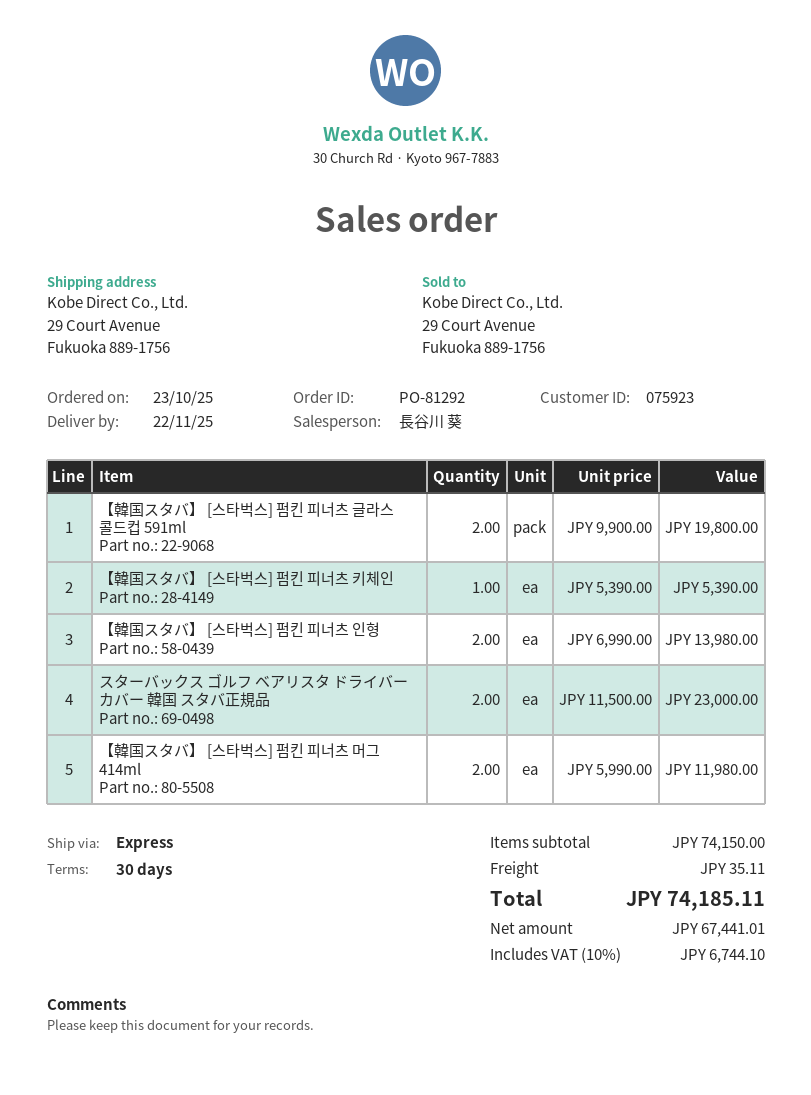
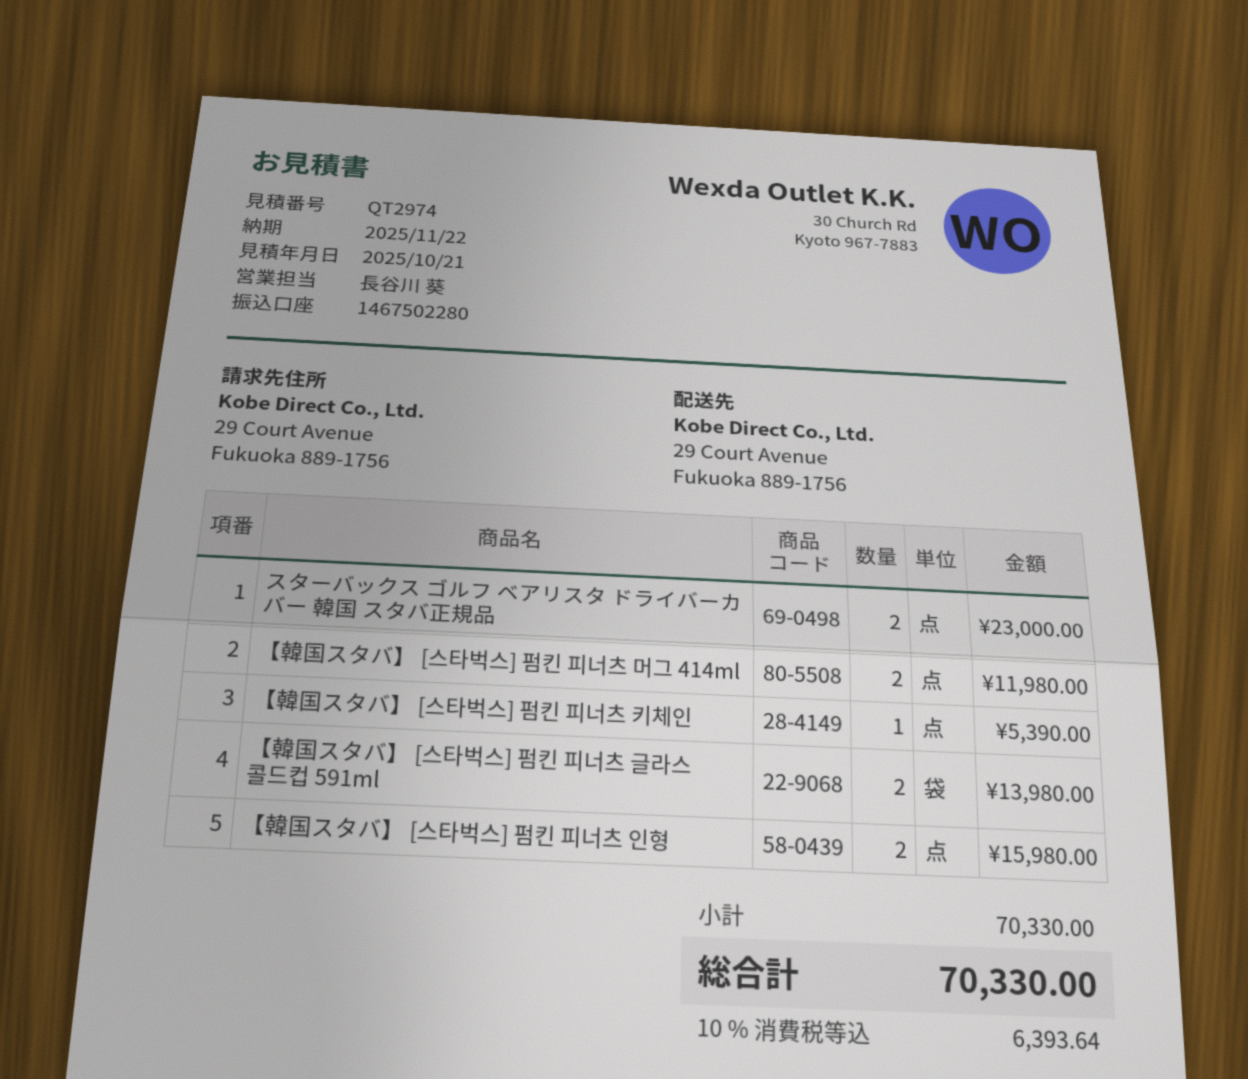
【韓国スタバ】 [스타벅스] 펌킨 피너츠 글라스 콜드컵 591ml: 2 for 19800.00 -> 2 for 13980.00
【韓国スタバ】 [스타벅스] 펌킨 피너츠 인형: 2 for 13980.00 -> 2 for 15980.00
subtotal: 74150.00 -> 70330.00
shipping: 35.11 -> none
tax: 10% = 6744.10 -> 10% = 6393.64
total: 74185.11 -> 70330.00

